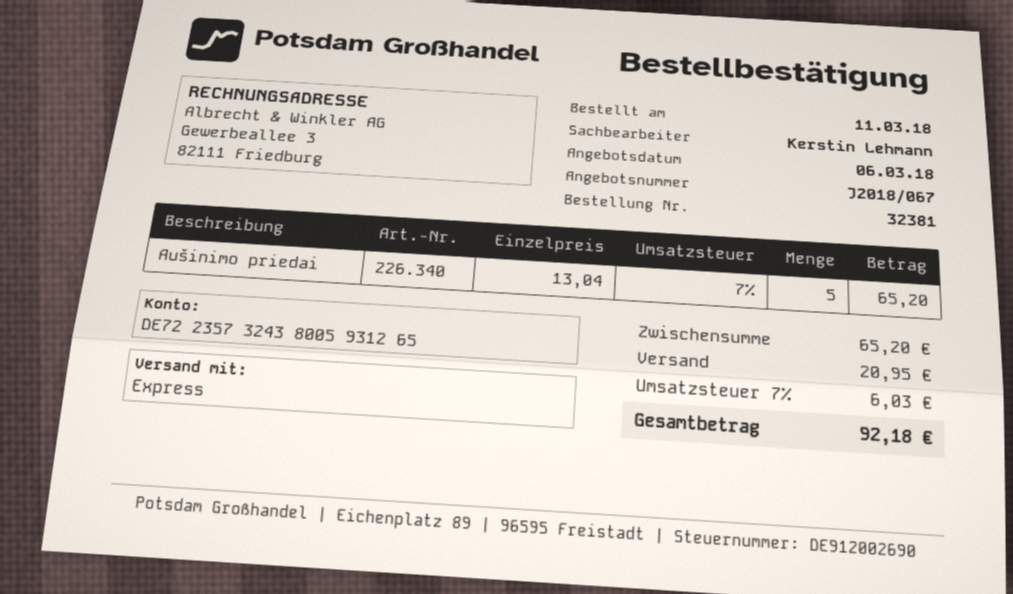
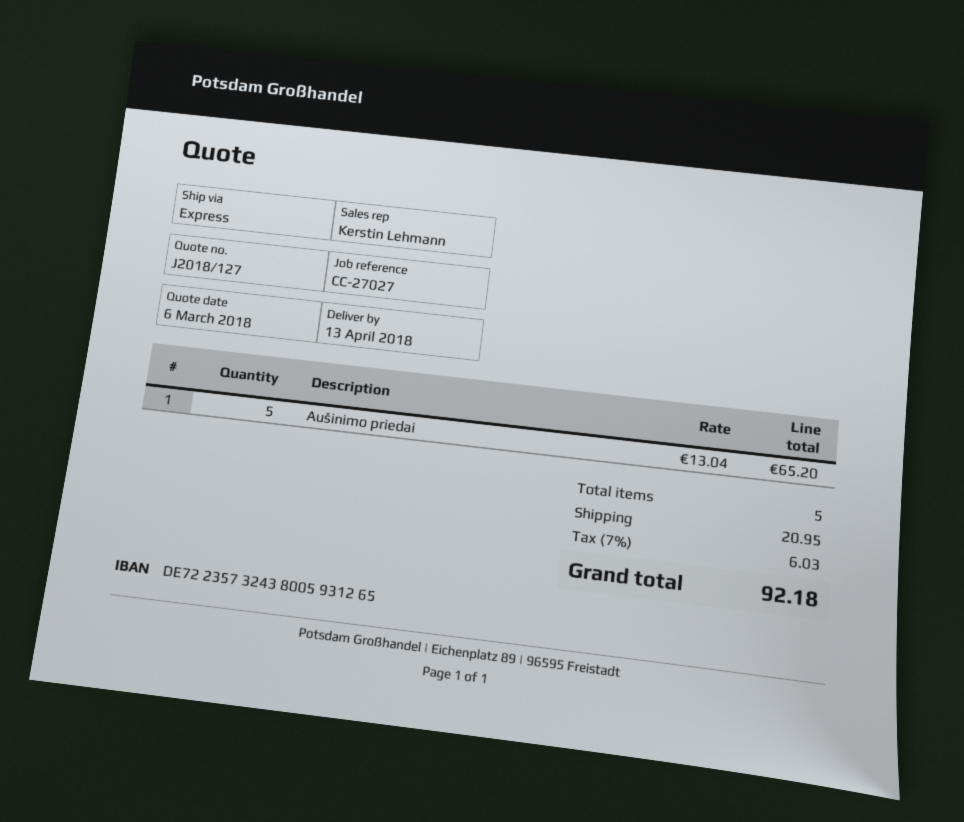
quote number: J2018/067 -> J2018/127

